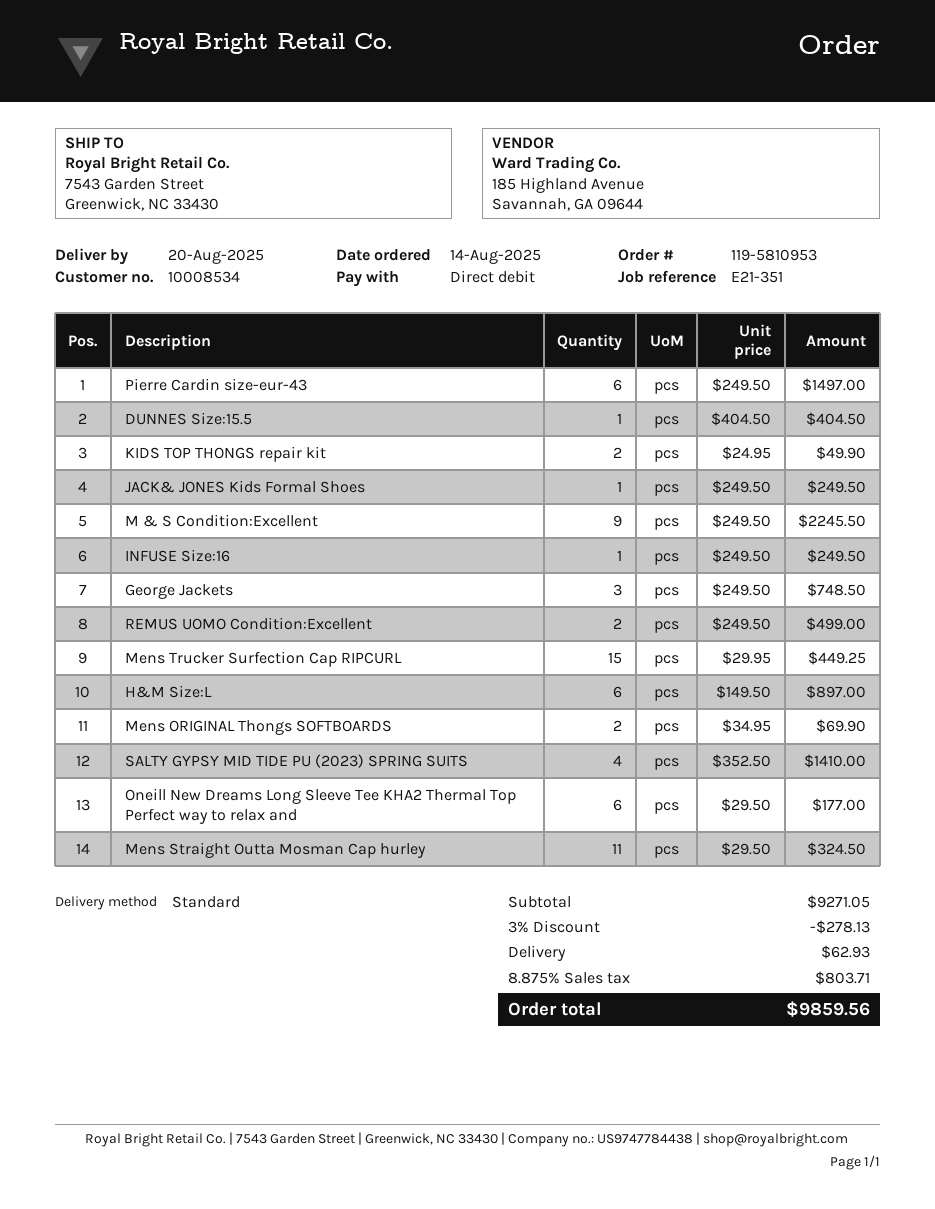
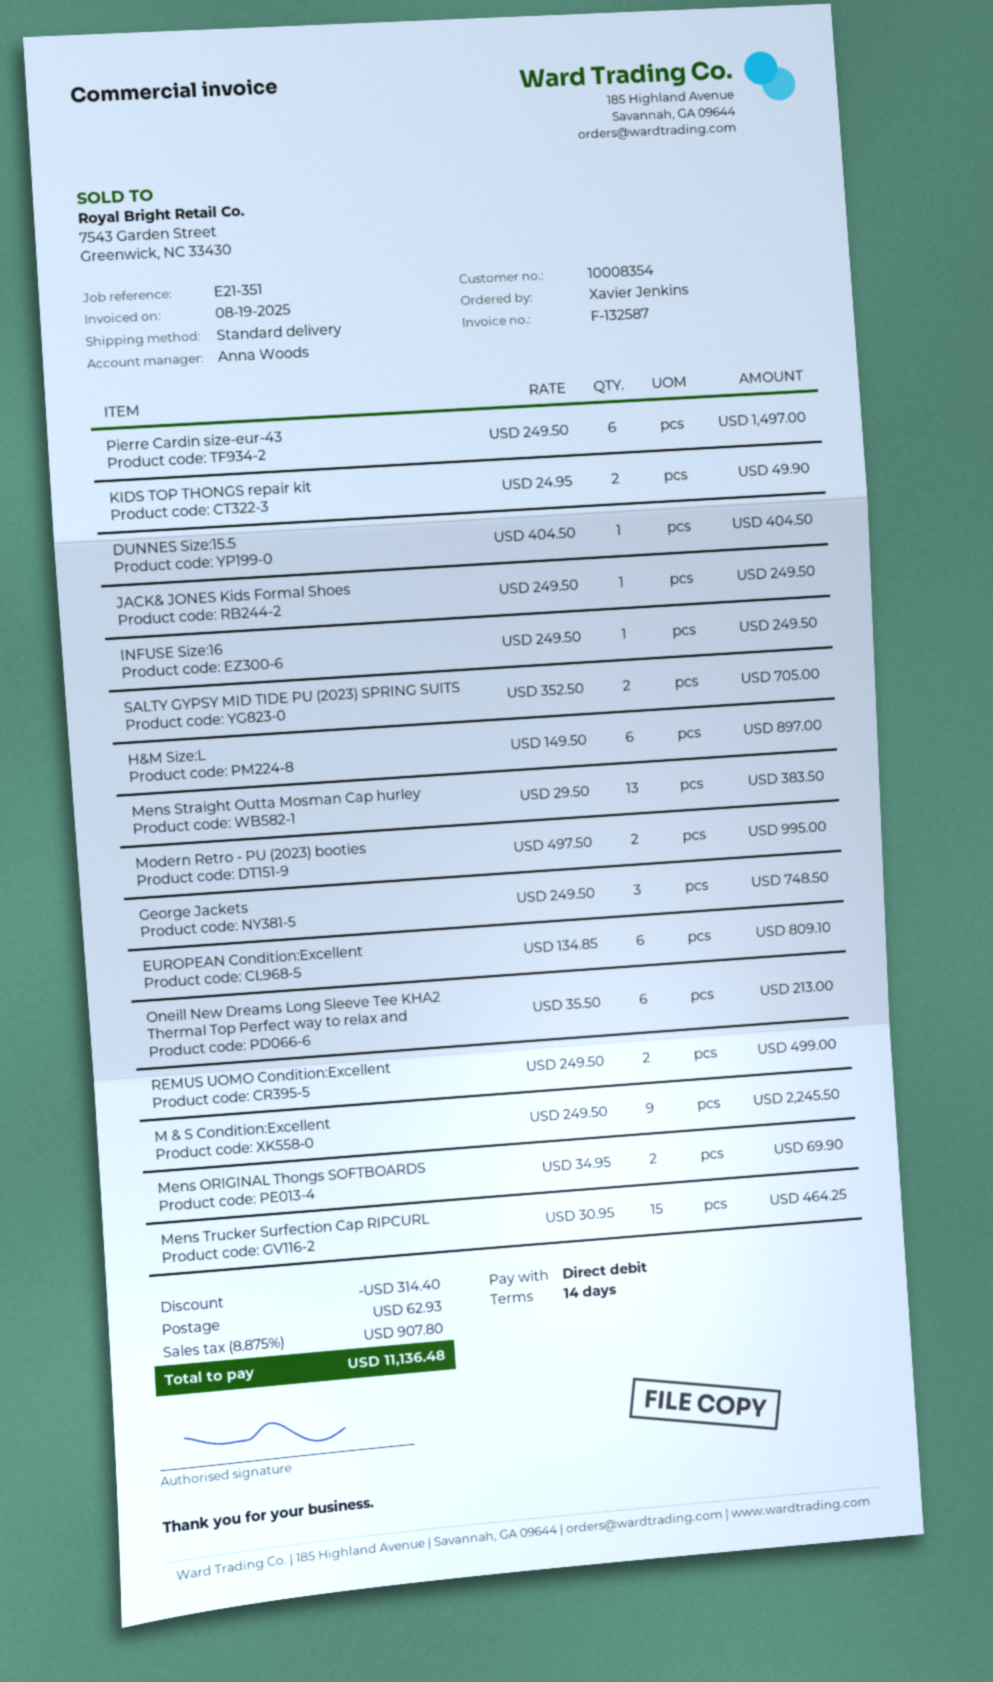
customer number: 10008534 -> 10008354
Mens Trucker Surfection Cap RIPCURL: 15 x 29.95 = 449.25 -> 15 x 30.95 = 464.25
SALTY GYPSY MID TIDE PU (2023) SPRING SUITS: 4 x 352.50 = 1410.00 -> 2 x 352.50 = 705.00
Oneill New Dreams Long Sleeve Tee KHA2 Thermal Top Perfect way to relax and: 6 x 29.50 = 177.00 -> 6 x 35.50 = 213.00
Mens Straight Outta Mosman Cap hurley: 11 x 29.50 = 324.50 -> 13 x 29.50 = 383.50
Modern Retro - PU (2023) booties: none -> 2 x 497.50 = 995.00
EUROPEAN Condition:Excellent: none -> 6 x 134.85 = 809.10
discount: 278.13 -> 314.40
tax: 8.875% = 803.71 -> 8.875% = 907.80
total: 9859.56 -> 11136.48

